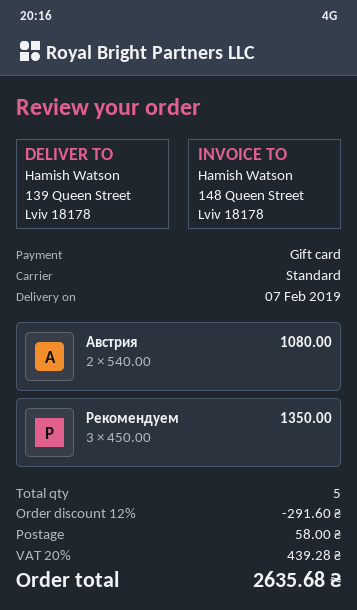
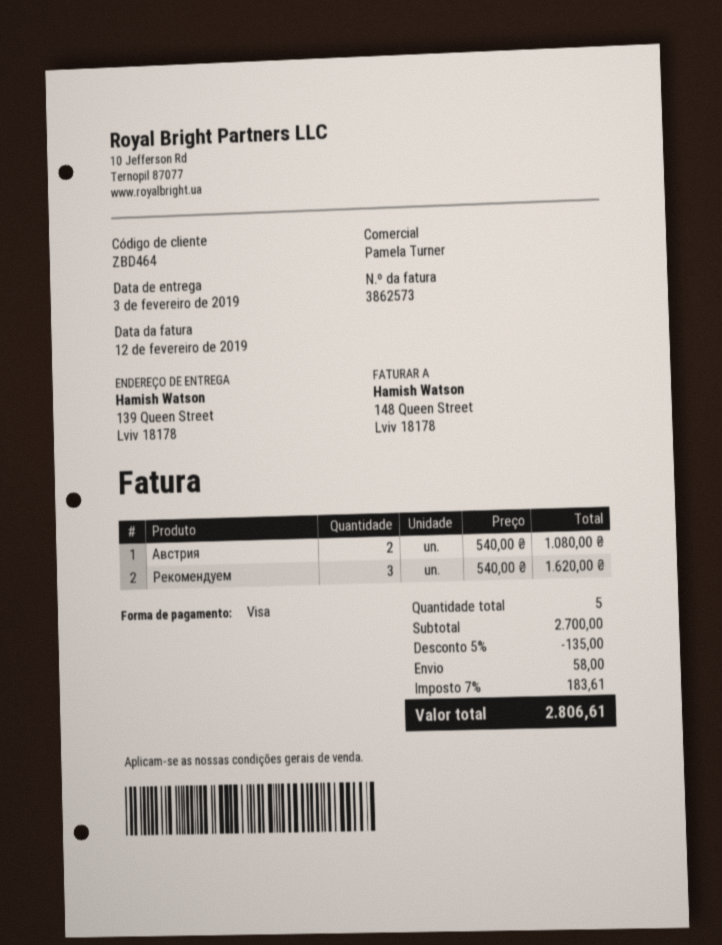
delivery date: 2019-02-07 -> 2019-02-03
payment method: gift card -> Visa
Рекомендуем: 3 x 450.00 = 1350.00 -> 3 x 540.00 = 1620.00
discount: 12% = 291.60 -> 5% = 135.00
tax: 20% = 439.28 -> 7% = 183.61
total: 2635.68 -> 2806.61

